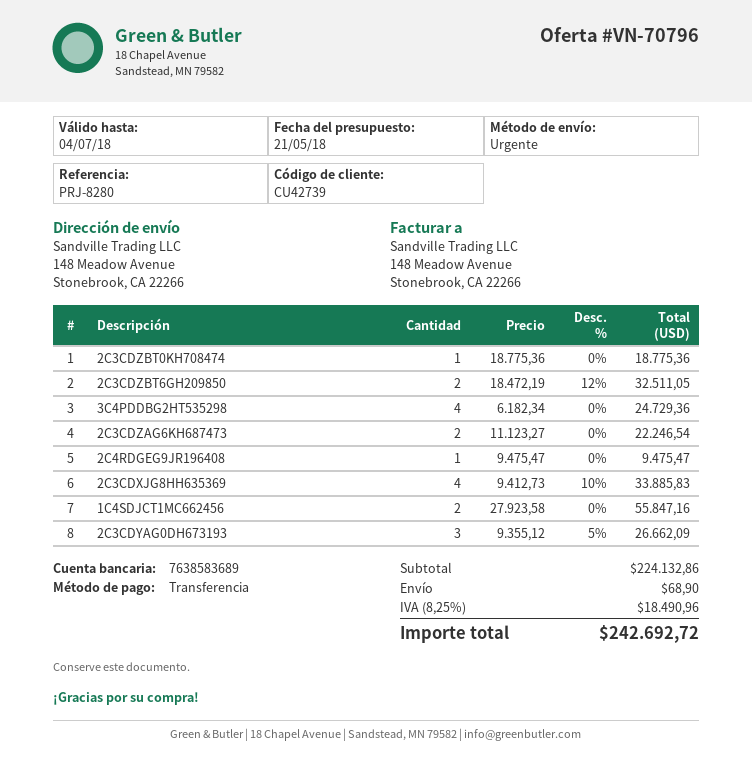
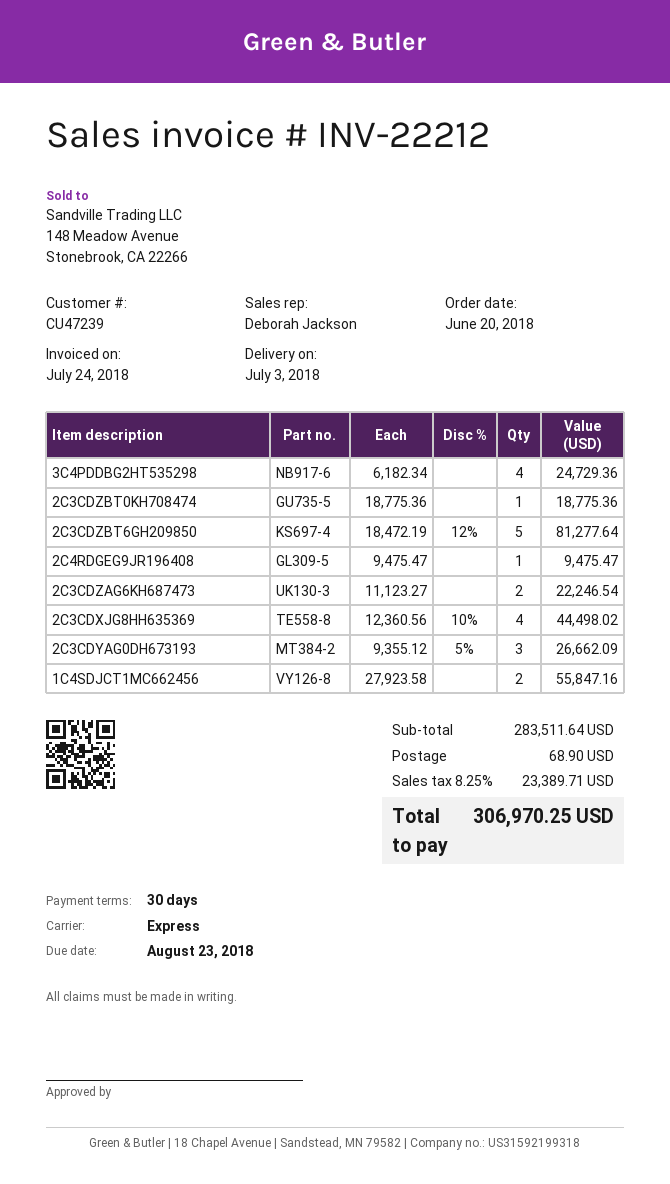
customer number: CU42739 -> CU47239
2C3CDZBT6GH209850: 2 x 18472.19 - 12% = 32511.05 -> 5 x 18472.19 - 12% = 81277.64
2C3CDXJG8HH635369: 4 x 9412.73 - 10% = 33885.83 -> 4 x 12360.56 - 10% = 44498.02
subtotal: 224132.86 -> 283511.64
tax: 8.25% = 18490.96 -> 8.25% = 23389.71
total: 242692.72 -> 306970.25

